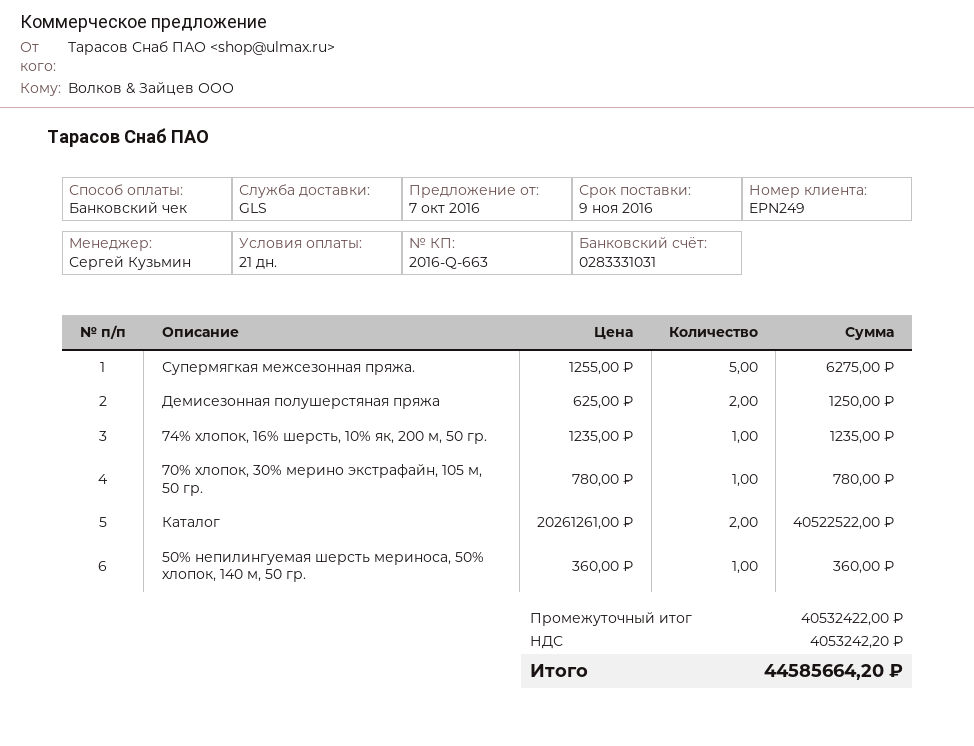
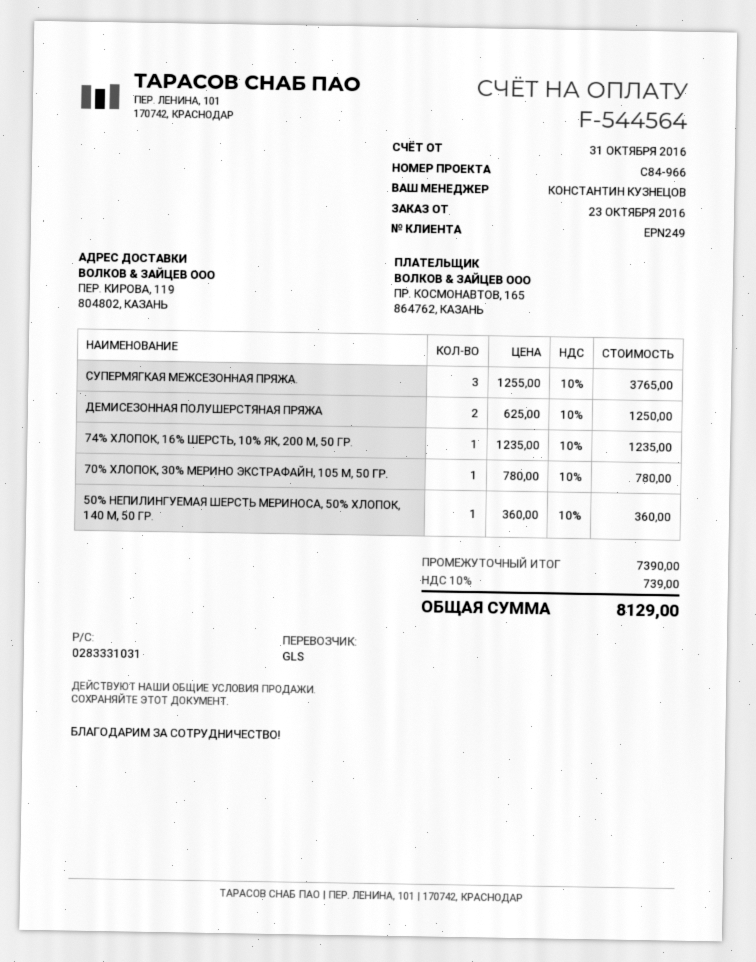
sales rep: Сергей Кузьмин -> КОНСТАНТИН КУЗНЕЦОВ
Супермягкая межсезонная пряжа.: 5 x 1255.00 = 6275.00 -> 3 x 1255.00 = 3765.00
Каталог: 2 x 20261261.00 = 40522522.00 -> none
subtotal: 40532422.00 -> 7390.00
tax: 4053242.20 -> 739.00
total: 44585664.20 -> 8129.00

